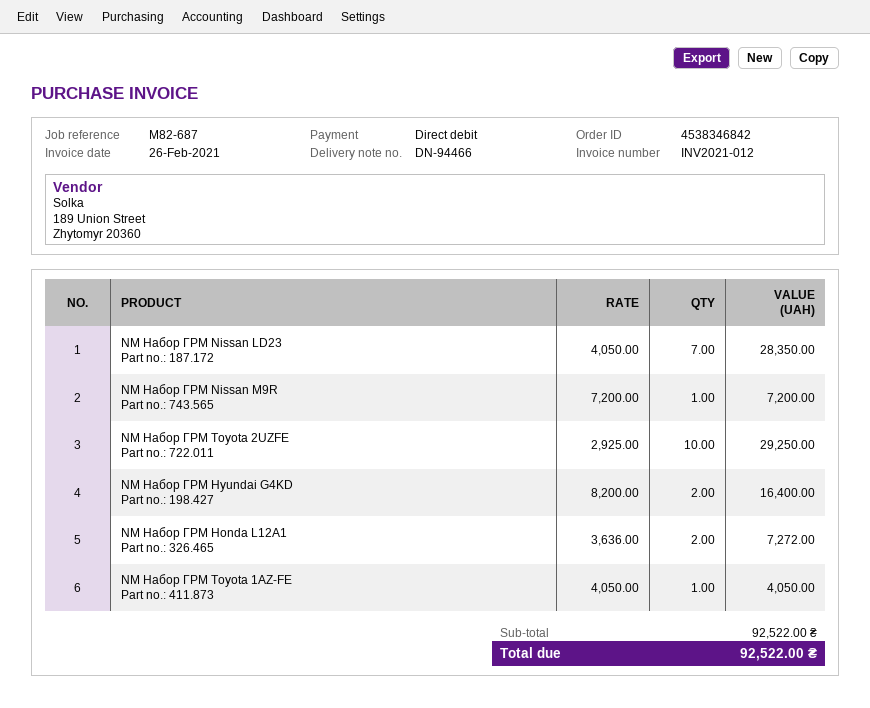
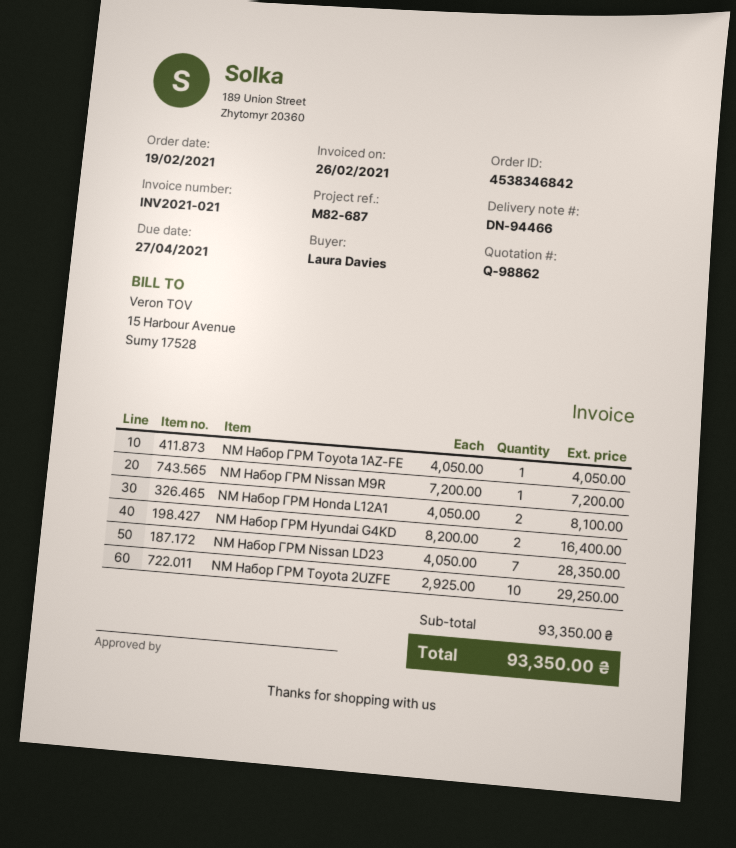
invoice number: INV2021-012 -> INV2021-021
NM Набор ГРМ Honda L12A1: 2 x 3636.00 = 7272.00 -> 2 x 4050.00 = 8100.00
subtotal: 92522.00 -> 93350.00
total: 92522.00 -> 93350.00

